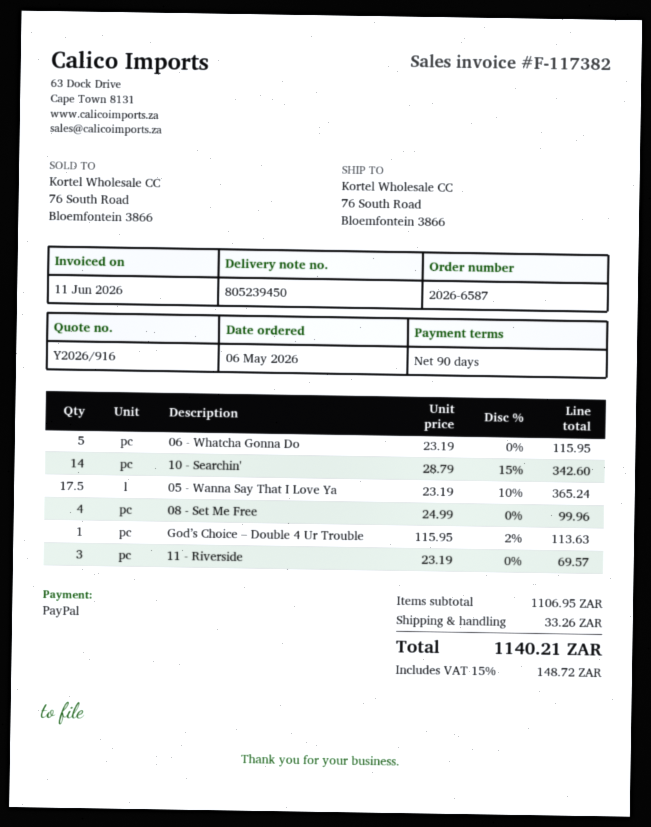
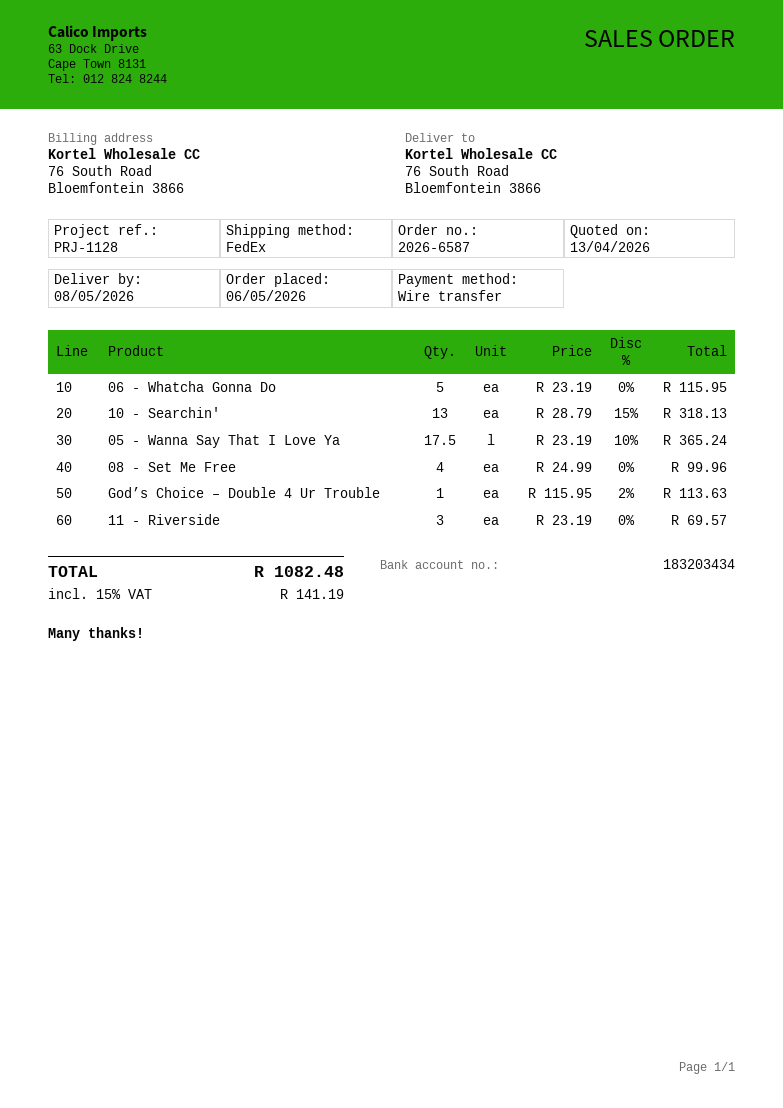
payment method: PayPal -> bank transfer
10 - Searchin': 14 x 28.79 - 15% = 342.60 -> 13 x 28.79 - 15% = 318.13
shipping: 33.26 -> none
tax: 15% = 148.72 -> 15% = 141.19
total: 1140.21 -> 1082.48

